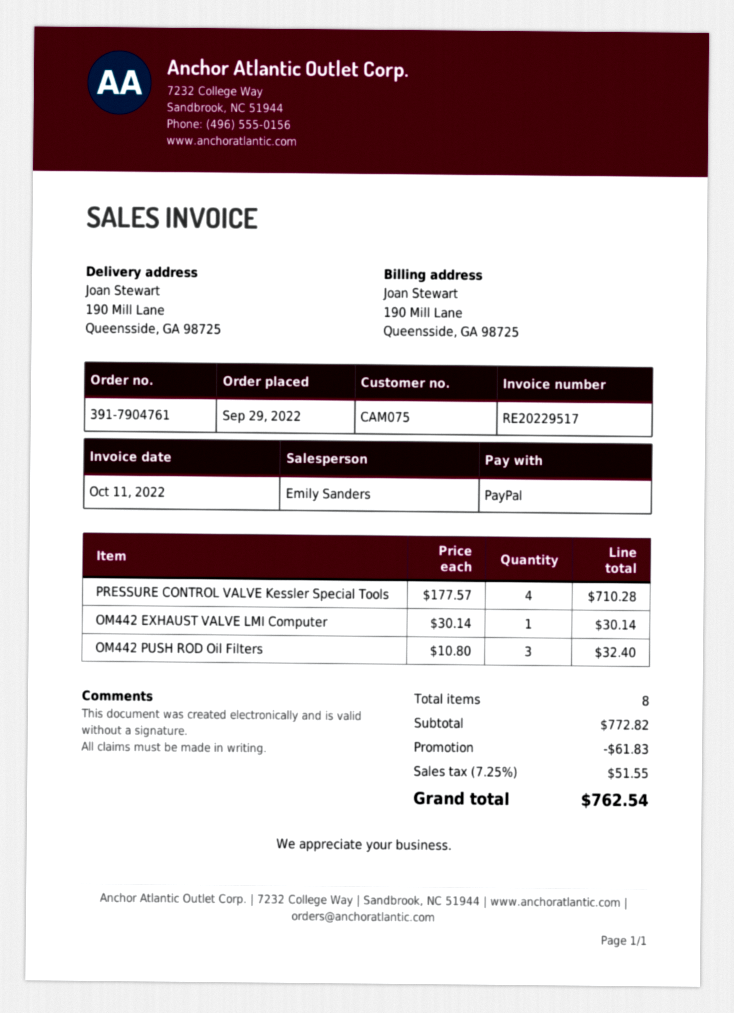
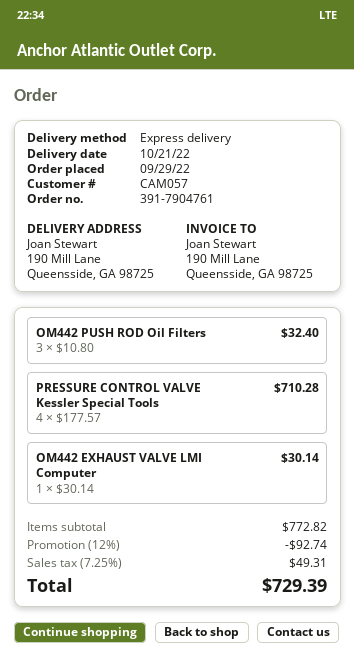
customer number: CAM075 -> CAM057
discount: 61.83 -> 92.74
tax: 7.25% = 51.55 -> 7.25% = 49.31
total: 762.54 -> 729.39

